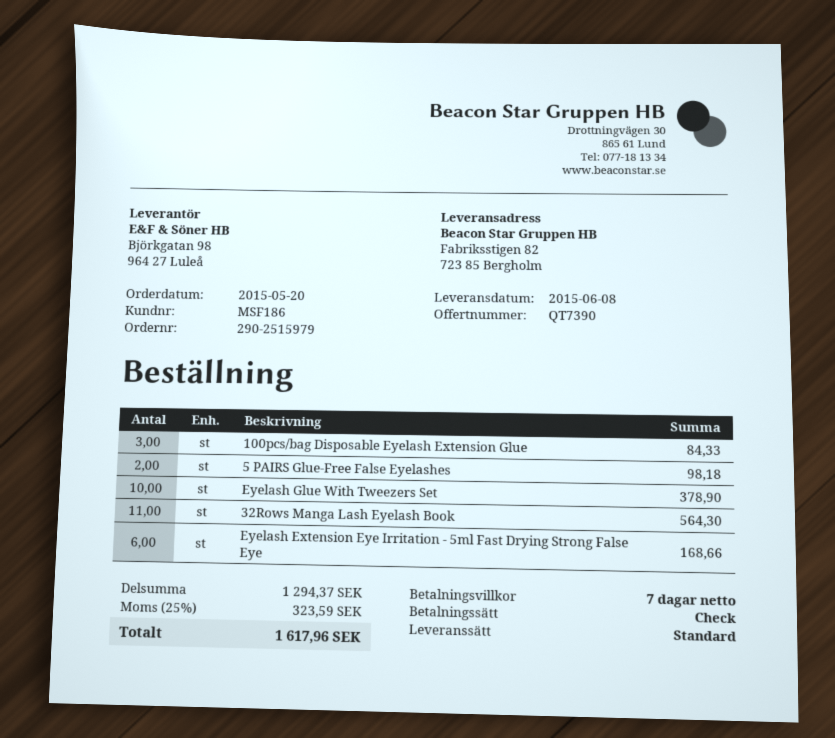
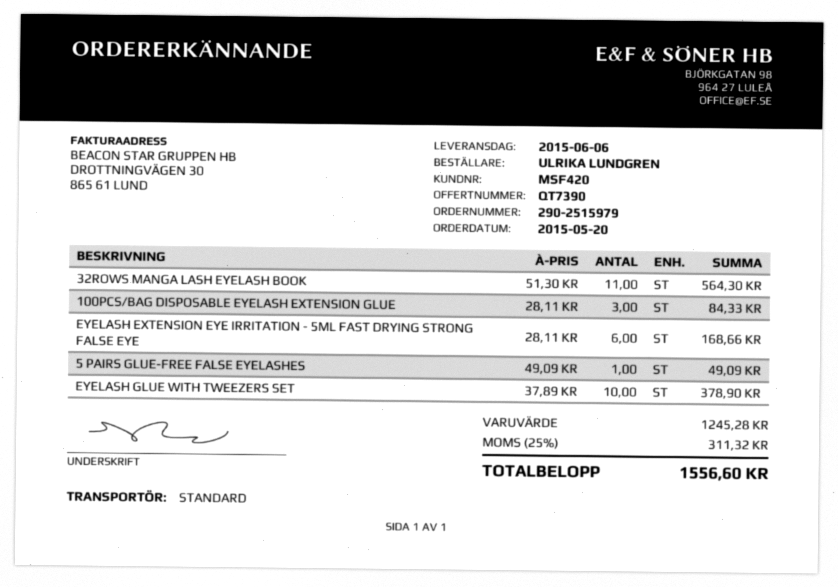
delivery date: 2015-06-08 -> 2015-06-06
customer number: MSF186 -> MSF420
5 PAIRS Glue-Free False Eyelashes: 2 for 98.18 -> 1 for 49.09
subtotal: 1294.37 -> 1245.28
tax: 25% = 323.59 -> 25% = 311.32
total: 1617.96 -> 1556.60

